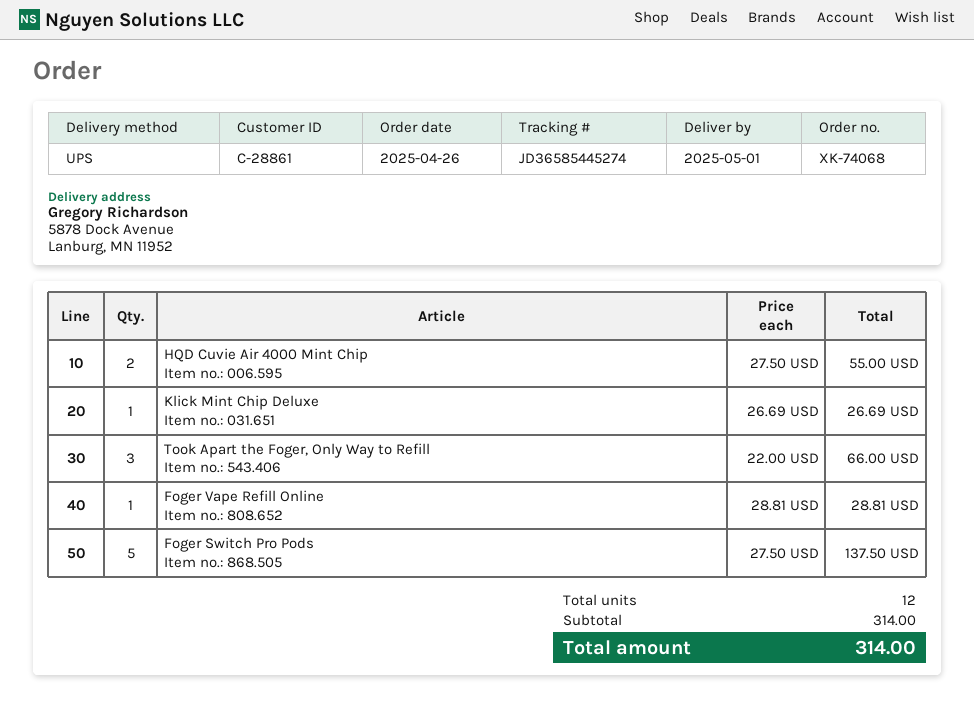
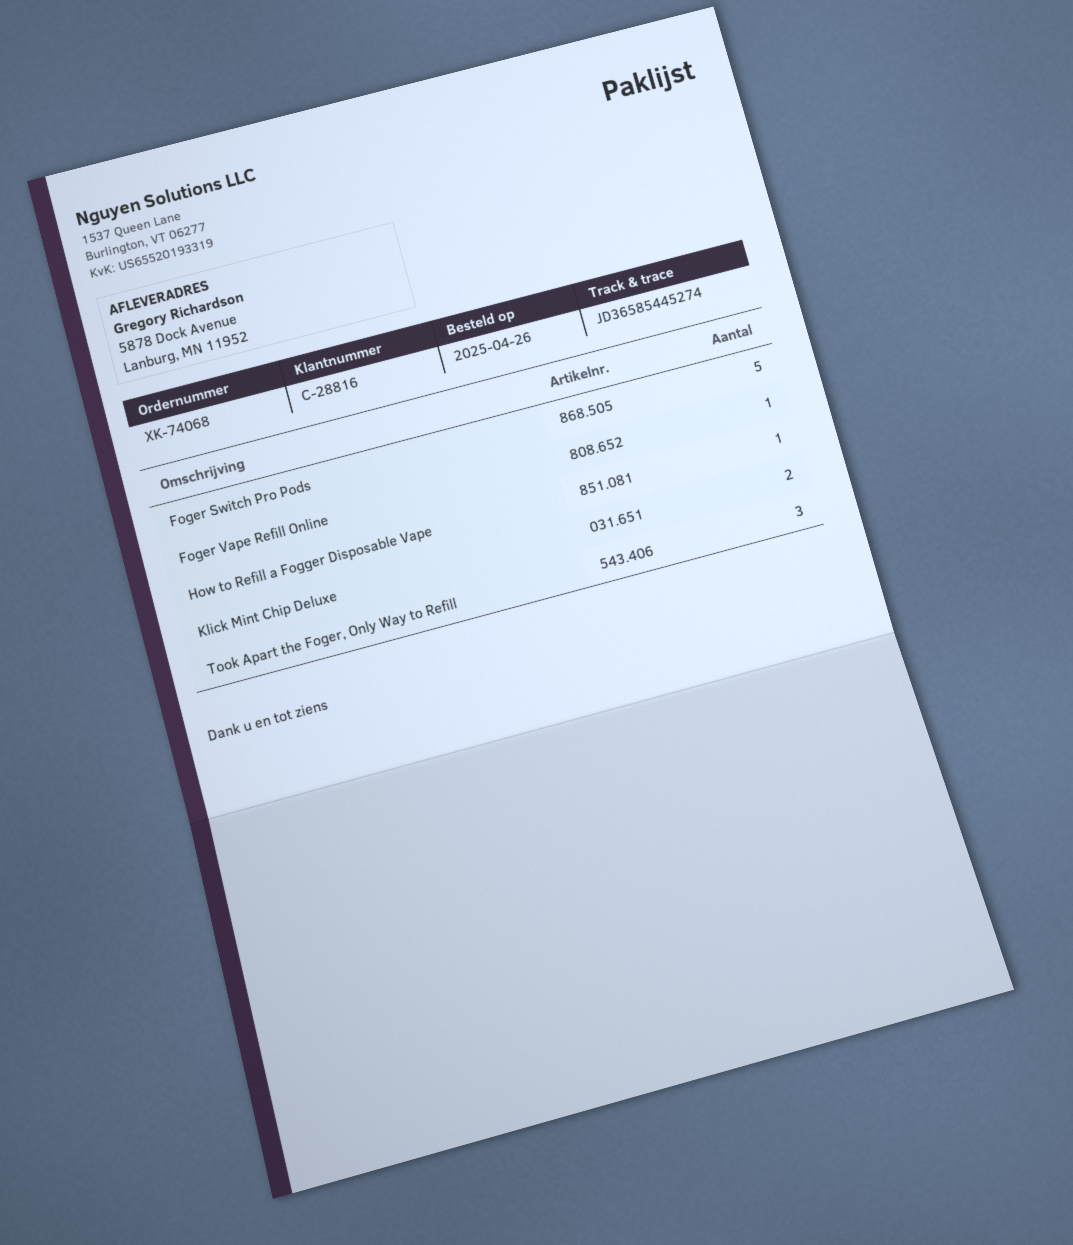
customer number: C-28861 -> C-28816
HQD Cuvie Air 4000 Mint Chip: 2 -> none
Klick Mint Chip Deluxe: 1 -> 2
How to Refill a Fogger Disposable Vape: none -> 1

